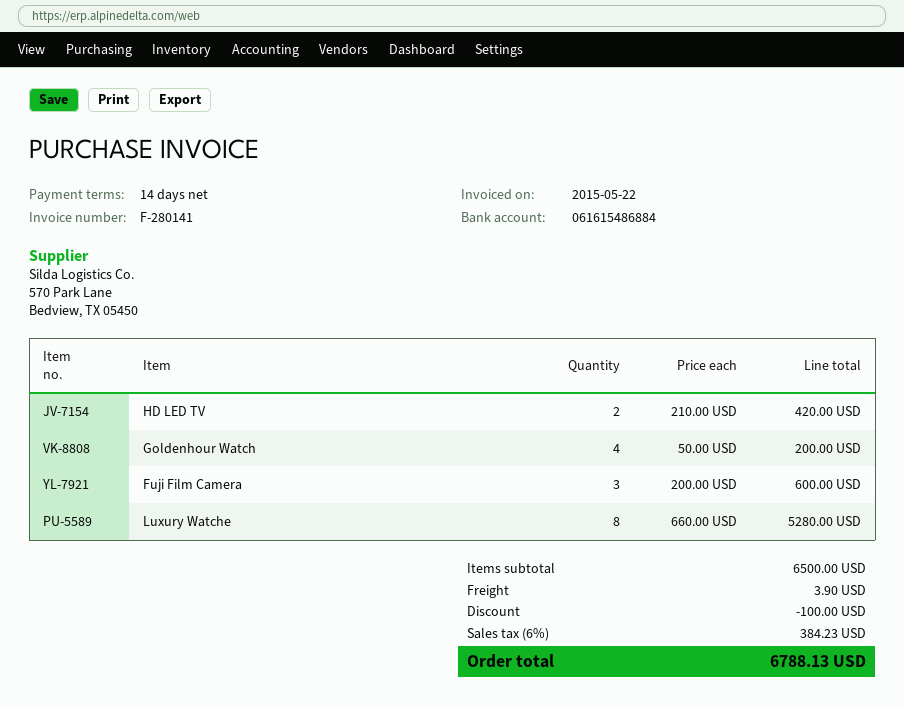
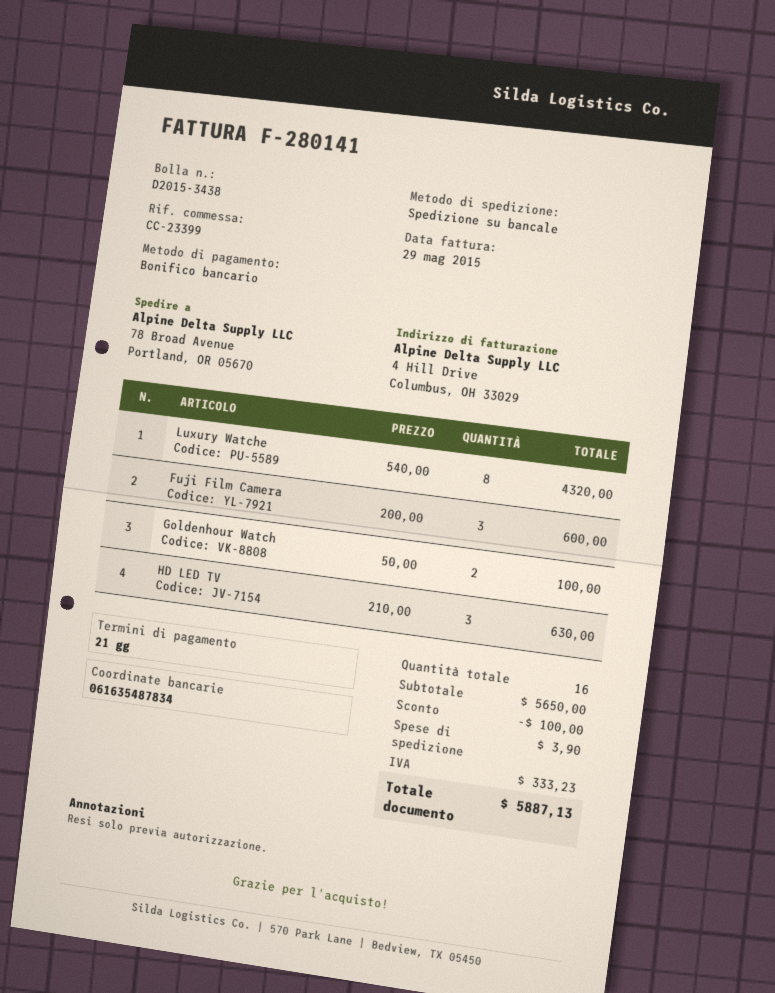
invoice date: 2015-05-22 -> 2015-05-29
payment terms: 14 days -> 21 days
bank account: 061615486884 -> 061635487834
HD LED TV: 2 x 210.00 = 420.00 -> 3 x 210.00 = 630.00
Goldenhour Watch: 4 x 50.00 = 200.00 -> 2 x 50.00 = 100.00
Luxury Watche: 8 x 660.00 = 5280.00 -> 8 x 540.00 = 4320.00
subtotal: 6500.00 -> 5650.00
tax: 384.23 -> 333.23
total: 6788.13 -> 5887.13

